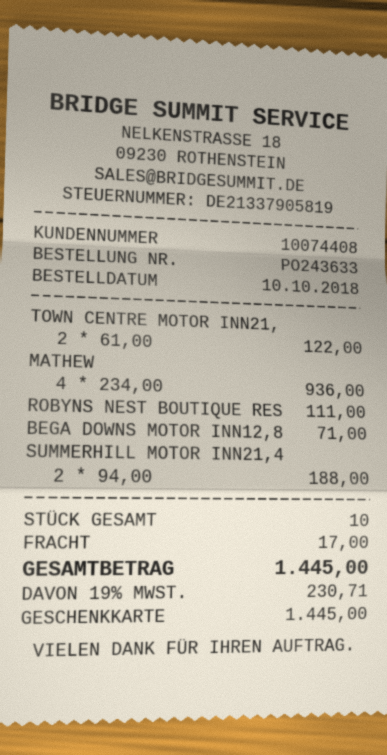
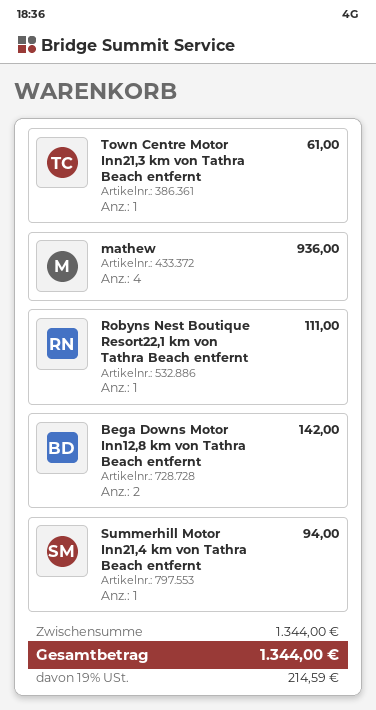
TOWN CENTRE MOTOR INN21,: 2 for 122.00 -> 1 for 61.00
BEGA DOWNS MOTOR INN12,8: 1 for 71.00 -> 2 for 142.00
SUMMERHILL MOTOR INN21,4: 2 for 188.00 -> 1 for 94.00
shipping: 17.00 -> none
tax: 19% = 230.71 -> 19% = 214.59
total: 1445.00 -> 1344.00

